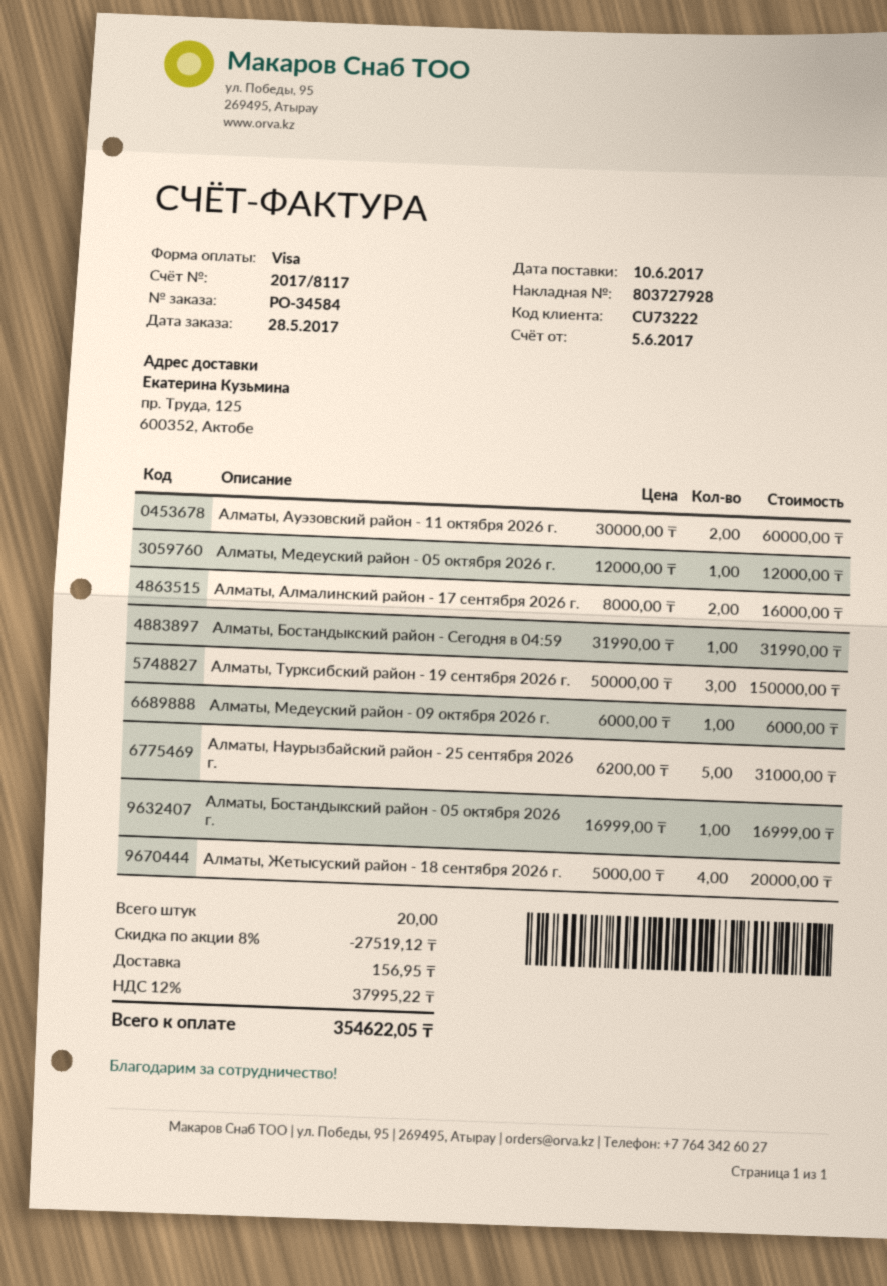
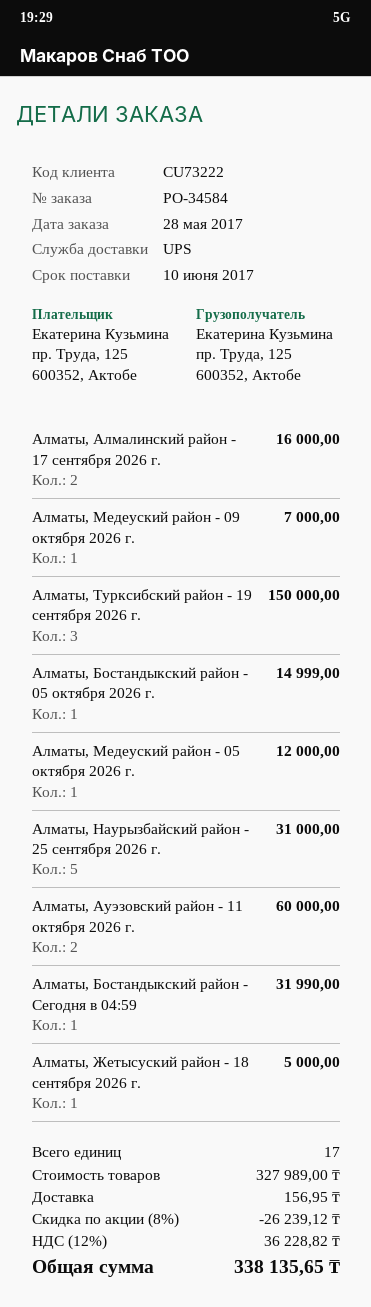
Алматы, Медеуский район - 09 октября 2026 г.: 1 for 6000.00 -> 1 for 7000.00
Алматы, Бостандыкский район - 05 октября 2026 г.: 1 for 16999.00 -> 1 for 14999.00
Алматы, Жетысуский район - 18 сентября 2026 г.: 4 for 20000.00 -> 1 for 5000.00
total quantity: 20 -> 17
discount: 8% = 27519.12 -> 8% = 26239.12
tax: 12% = 37995.22 -> 12% = 36228.82
total: 354622.05 -> 338135.65

